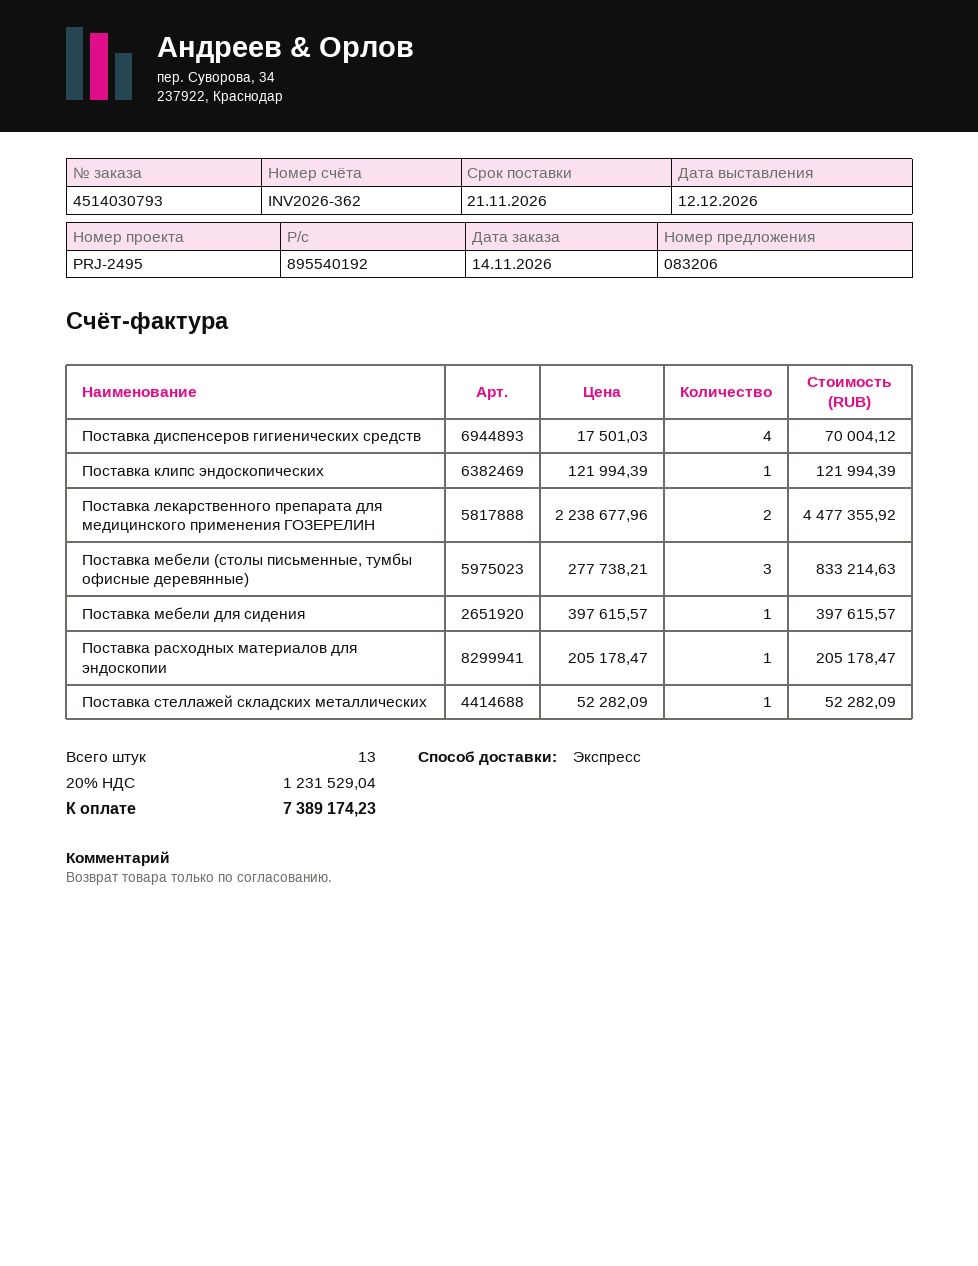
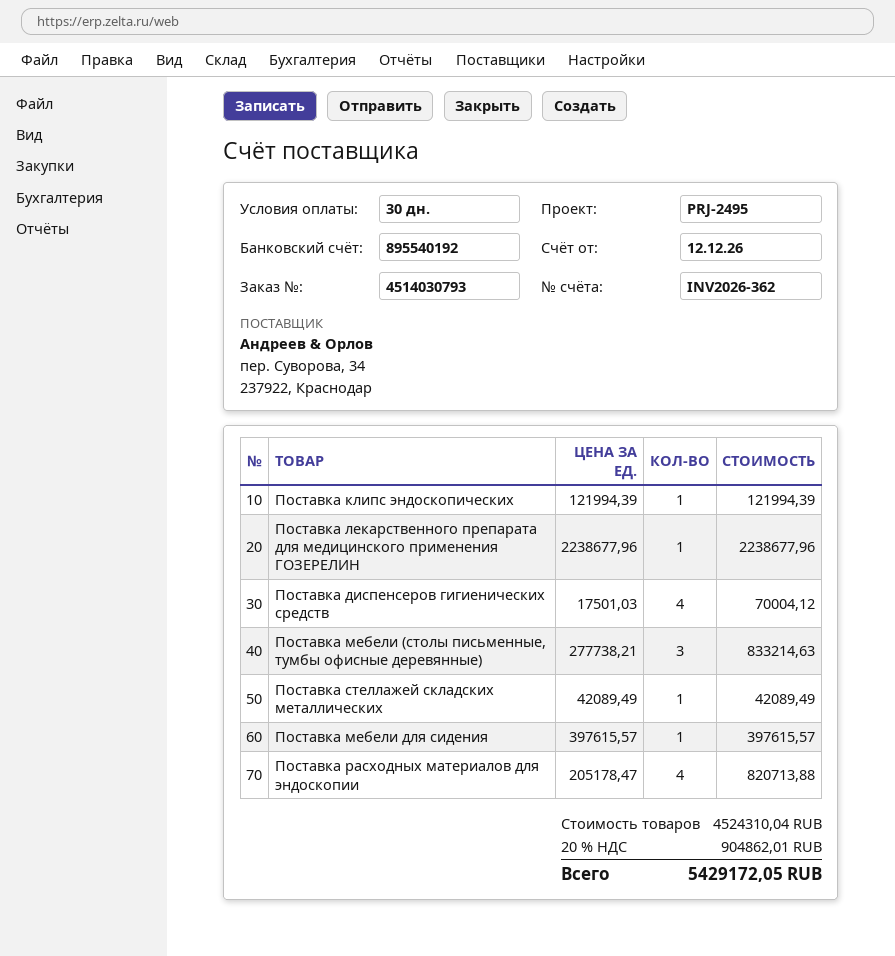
Поставка лекарственного препарата для медицинского применения ГОЗЕРЕЛИН: 2 x 2238677.96 = 4477355.92 -> 1 x 2238677.96 = 2238677.96
Поставка расходных материалов для эндоскопии: 1 x 205178.47 = 205178.47 -> 4 x 205178.47 = 820713.88
Поставка стеллажей складских металлических: 1 x 52282.09 = 52282.09 -> 1 x 42089.49 = 42089.49
tax: 20% = 1231529.04 -> 20% = 904862.01
total: 7389174.23 -> 5429172.05

